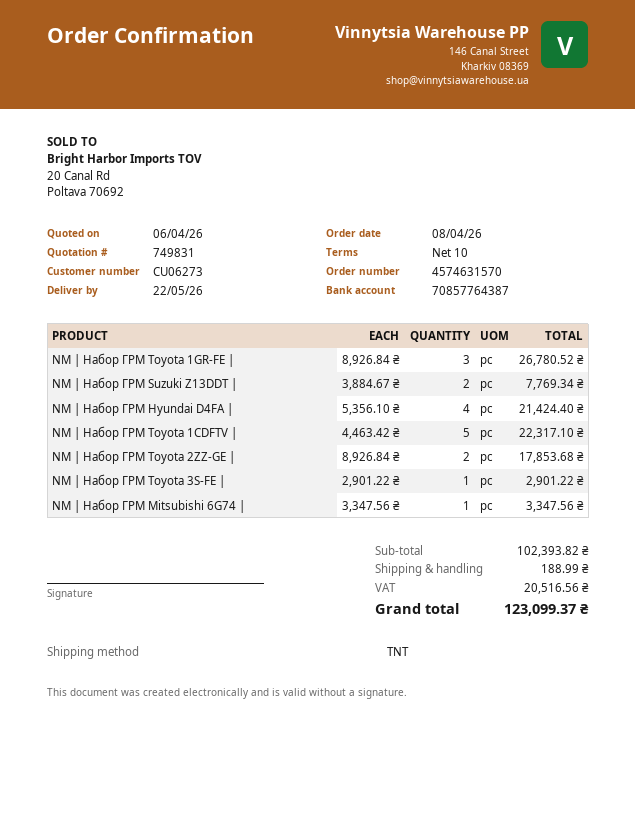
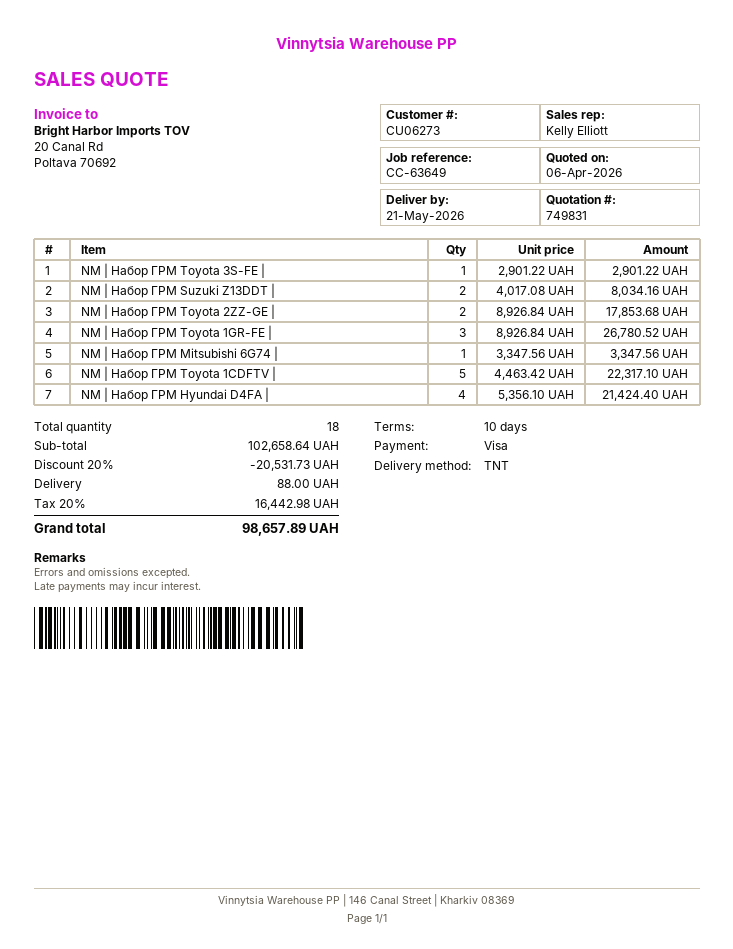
delivery date: 2026-05-22 -> 2026-05-21
NM | Набор ГРМ Suzuki Z13DDT |: 2 x 3884.67 = 7769.34 -> 2 x 4017.08 = 8034.16
subtotal: 102393.82 -> 102658.64
discount: none -> 20% = 20531.73
shipping: 188.99 -> 88.00
tax: 20516.56 -> 16442.98
total: 123099.37 -> 98657.89

